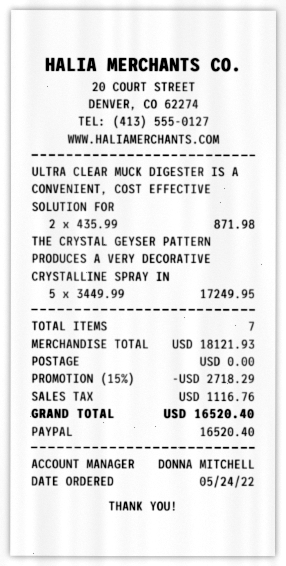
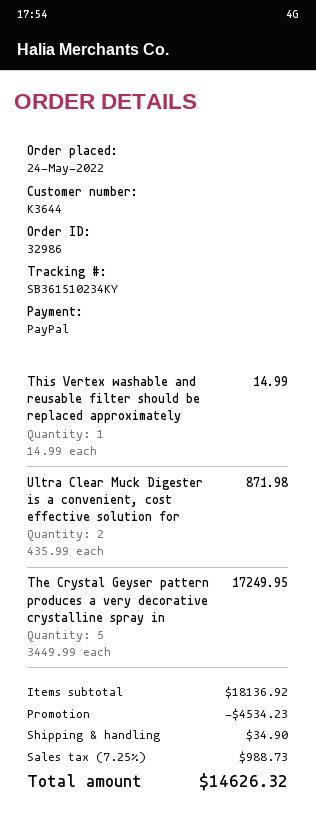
This Vertex washable and reusable filter should be replaced approximately: none -> 1 x 14.99 = 14.99
subtotal: 18121.93 -> 18136.92
discount: 2718.29 -> 4534.23
shipping: 0.00 -> 34.90
tax: 1116.76 -> 988.73
total: 16520.40 -> 14626.32

